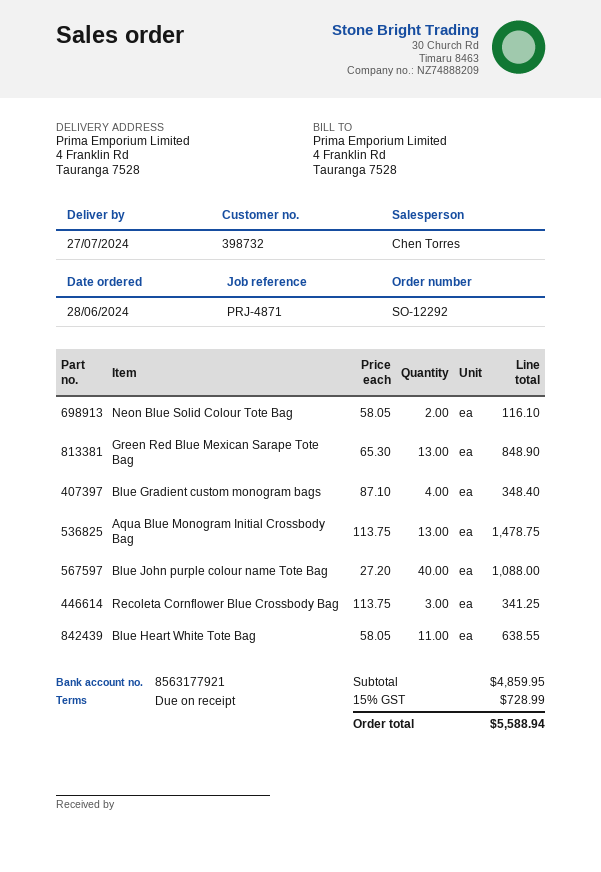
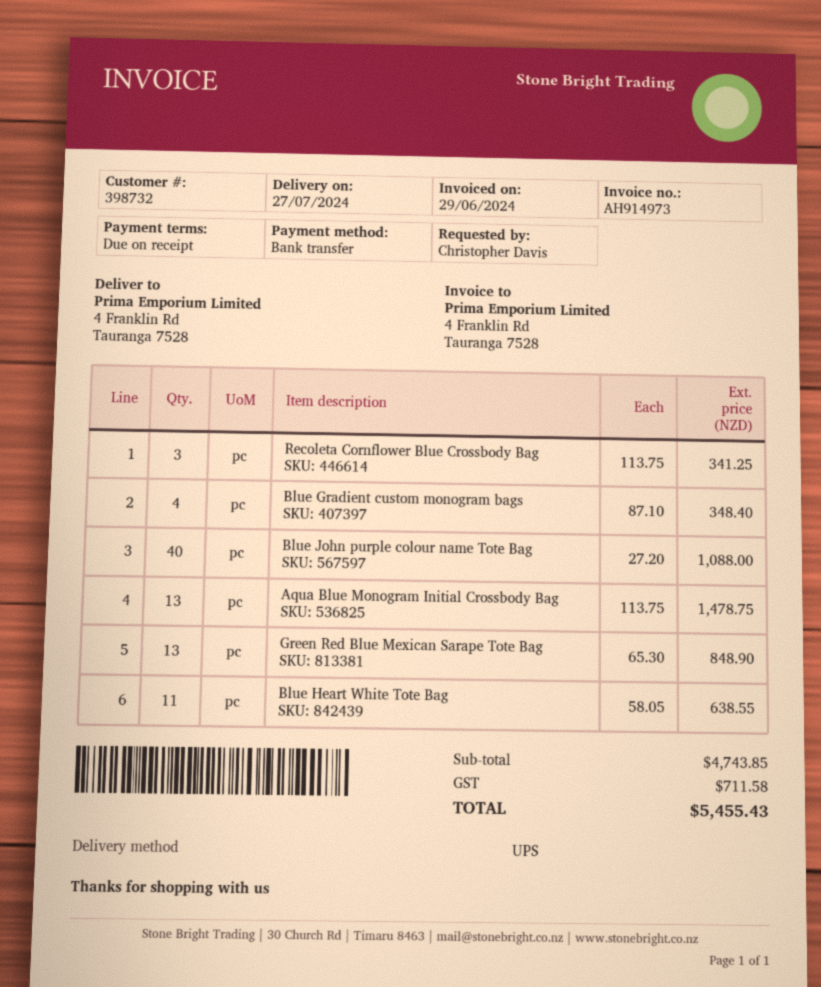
Neon Blue Solid Colour Tote Bag: 2 x 58.05 = 116.10 -> none
subtotal: 4859.95 -> 4743.85
tax: 728.99 -> 711.58
total: 5588.94 -> 5455.43

